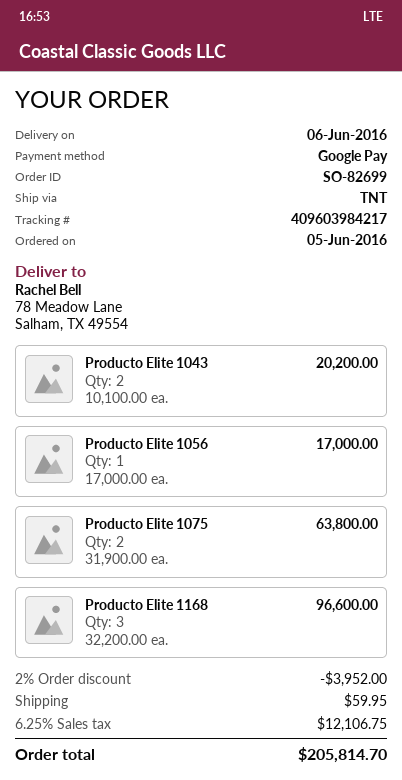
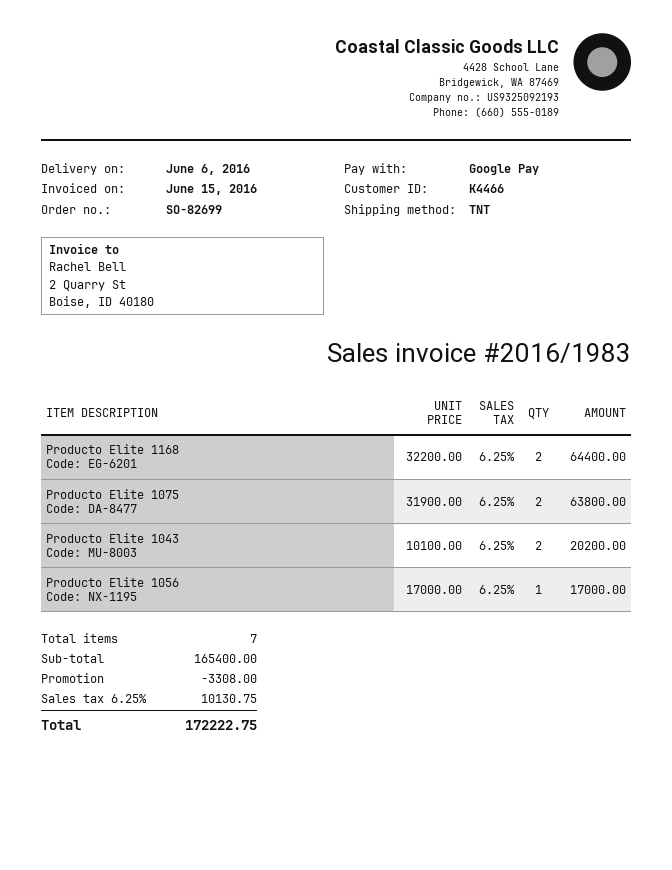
Producto Elite 1168: 3 x 32200.00 = 96600.00 -> 2 x 32200.00 = 64400.00
discount: 3952.00 -> 3308.00
shipping: 59.95 -> none
tax: 6.25% = 12106.75 -> 6.25% = 10130.75
total: 205814.70 -> 172222.75

